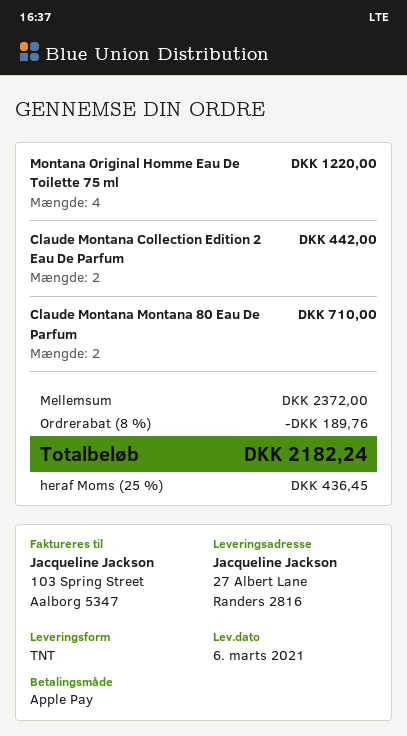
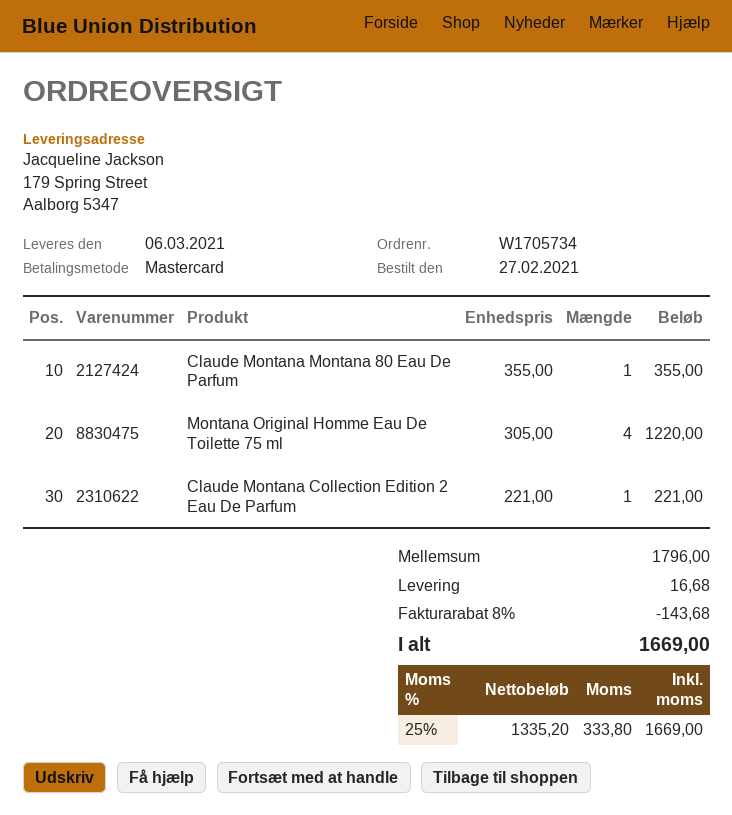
payment method: Apple Pay -> Mastercard
ship to: 27 Albert Lane, Randers 2816 -> 179 Spring Street, Aalborg 5347
Claude Montana Collection Edition 2 Eau De Parfum: 2 for 442.00 -> 1 for 221.00
Claude Montana Montana 80 Eau De Parfum: 2 for 710.00 -> 1 for 355.00
subtotal: 2372.00 -> 1796.00
discount: 8% = 189.76 -> 8% = 143.68
shipping: none -> 16.68
tax: 25% = 436.45 -> 25% = 333.80
total: 2182.24 -> 1669.00

